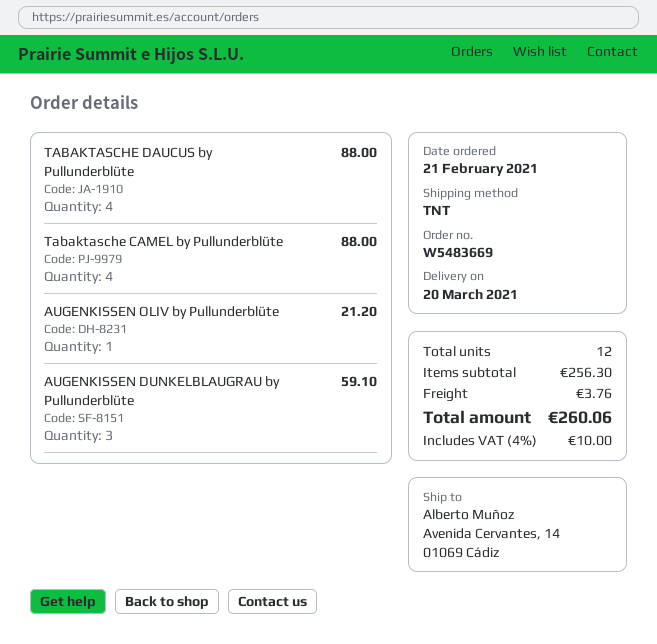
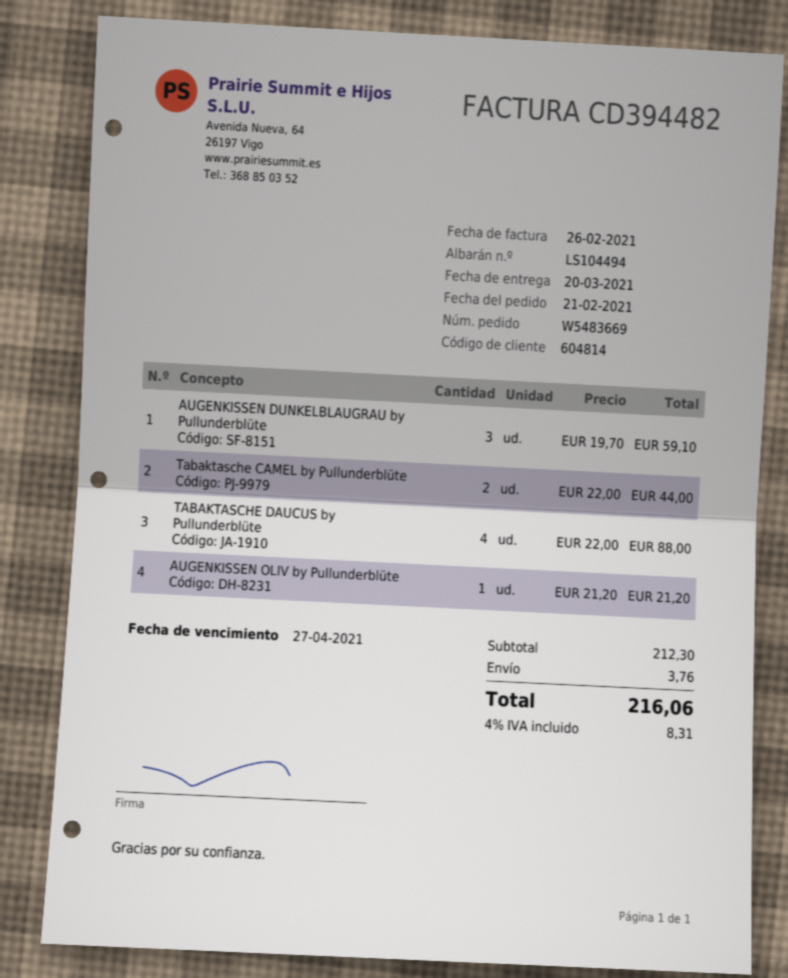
Tabaktasche CAMEL by Pullunderblüte: 4 for 88.00 -> 2 for 44.00
subtotal: 256.30 -> 212.30
tax: 4% = 10.00 -> 4% = 8.31
total: 260.06 -> 216.06

